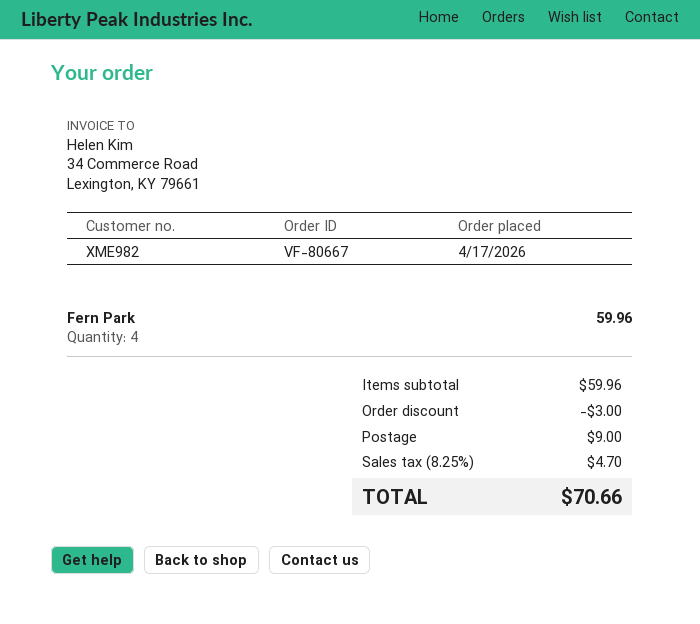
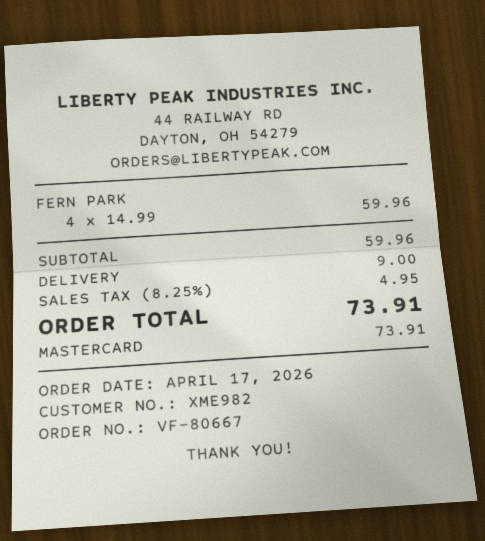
discount: 3.00 -> none
tax: 8.25% = 4.70 -> 8.25% = 4.95
total: 70.66 -> 73.91

